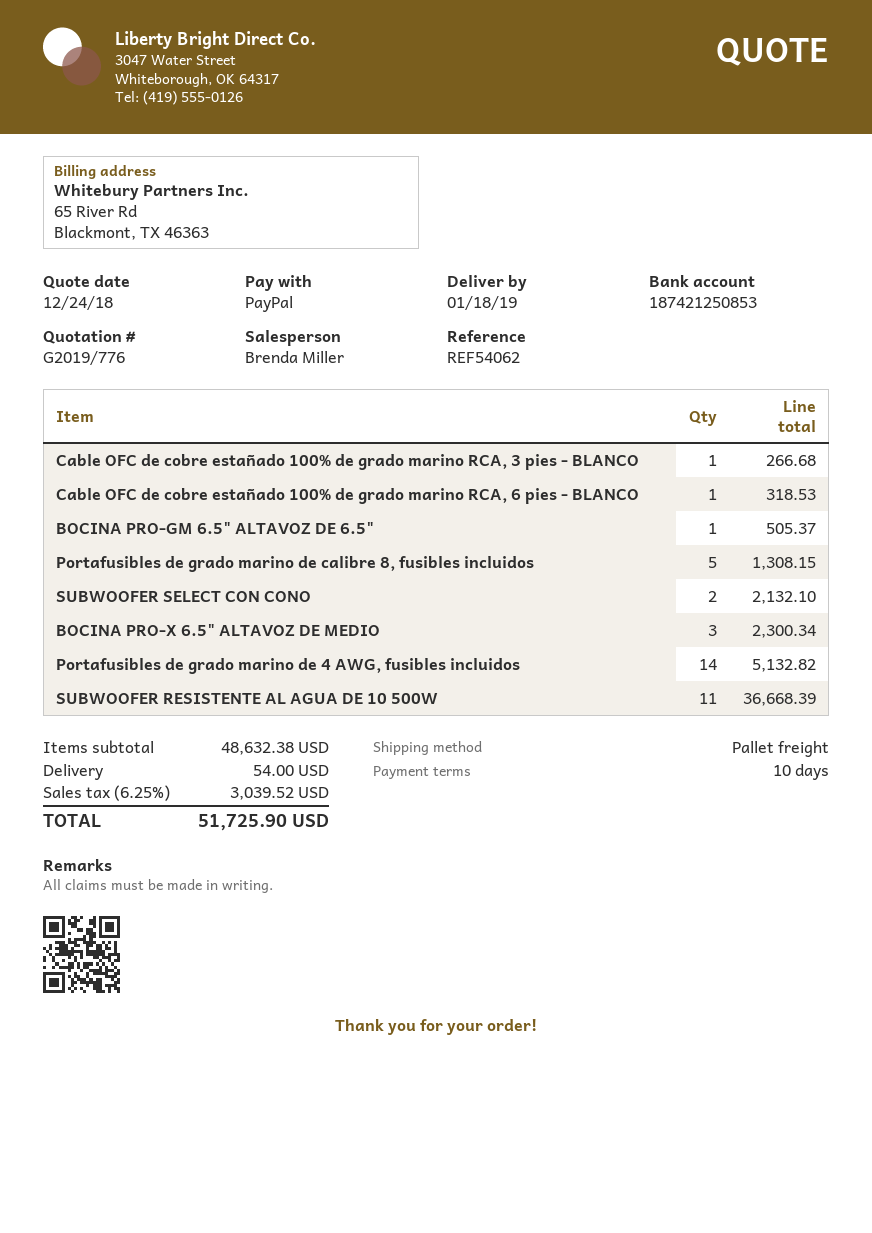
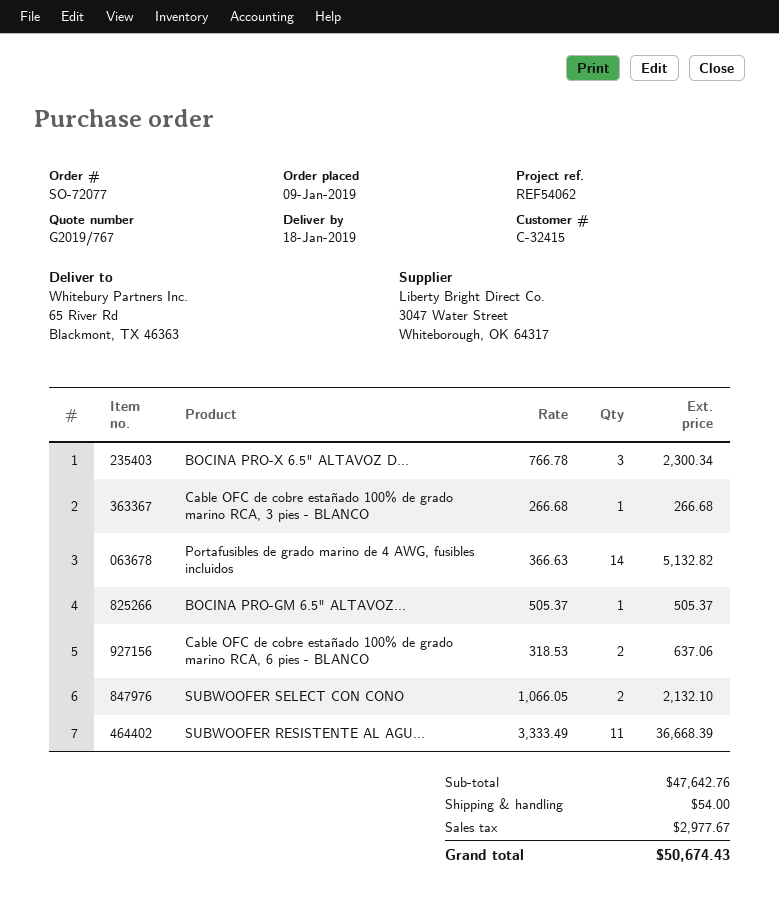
quote number: G2019/776 -> G2019/767
Cable OFC de cobre estañado 100% de grado marino RCA, 6 pies - BLANCO: 1 for 318.53 -> 2 for 637.06
Portafusibles de grado marino de calibre 8, fusibles incluidos: 5 for 1308.15 -> none
subtotal: 48632.38 -> 47642.76
tax: 3039.52 -> 2977.67
total: 51725.90 -> 50674.43

